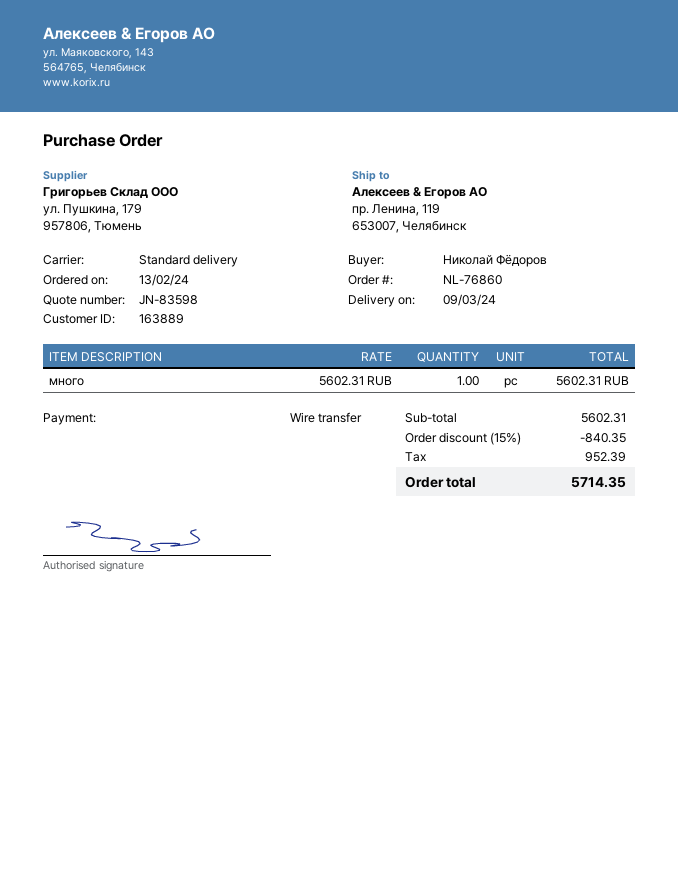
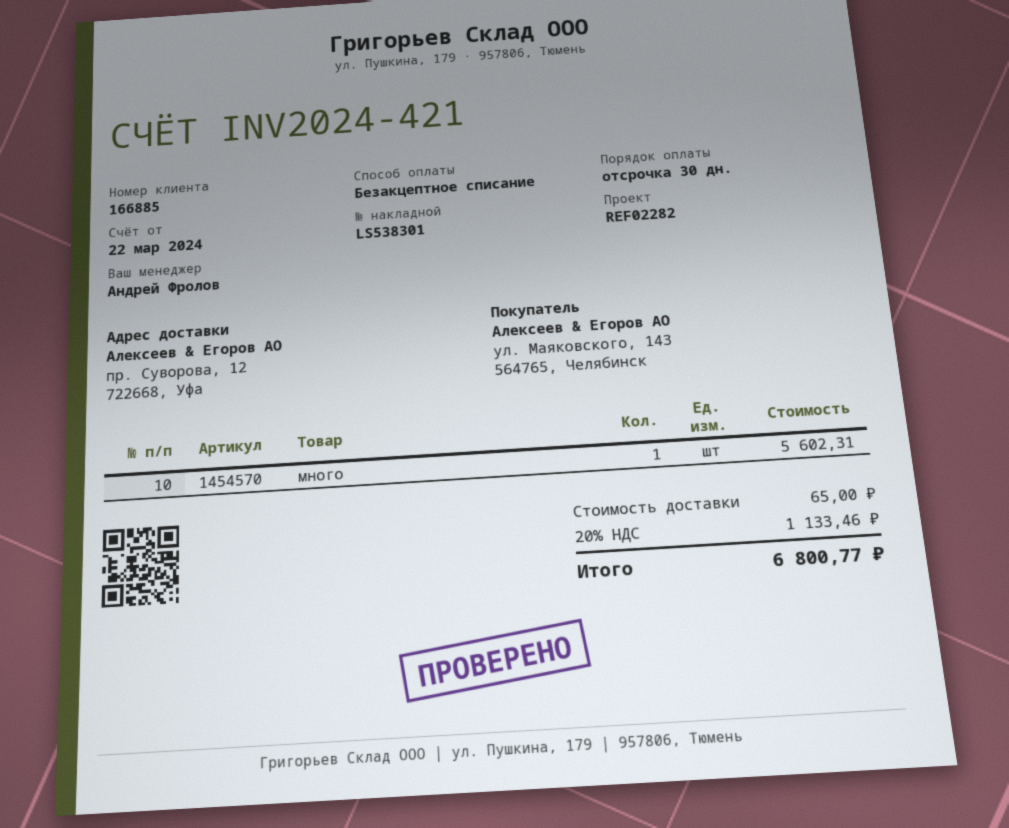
customer number: 163889 -> 166885
payment method: bank transfer -> direct debit
ship to: пр. Ленина, 119, 653007, Челябинск -> пр. Суворова, 12, 722668, Уфа
discount: 15% = 840.35 -> none
shipping: none -> 65.00
tax: 952.39 -> 1133.46
total: 5714.35 -> 6800.77

